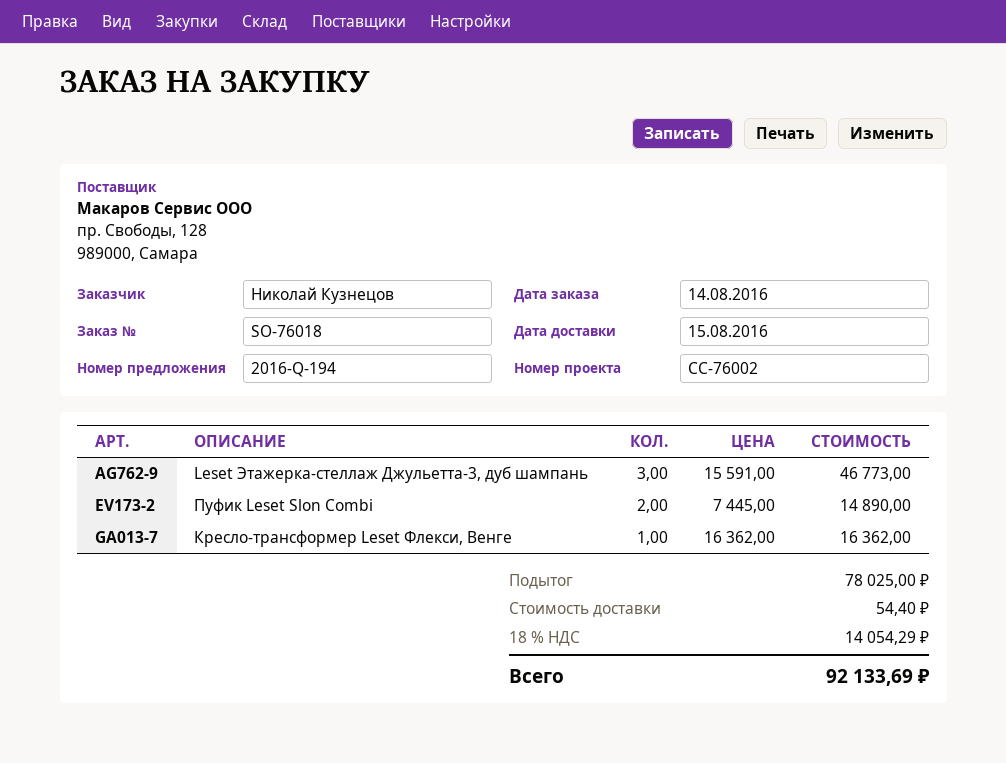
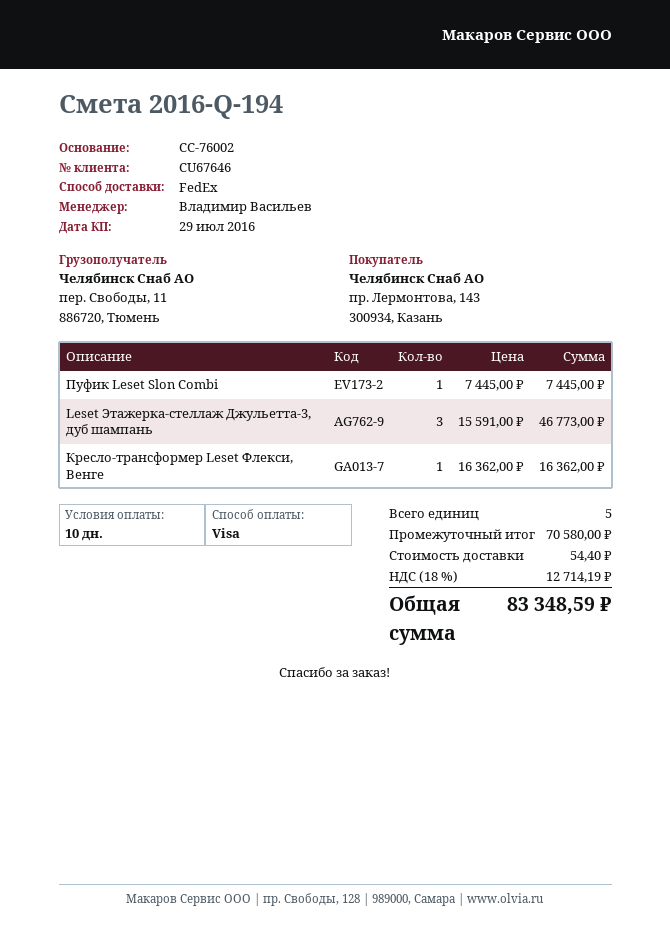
Пуфик Leset Slon Combi: 2 x 7445.00 = 14890.00 -> 1 x 7445.00 = 7445.00
subtotal: 78025.00 -> 70580.00
tax: 18% = 14054.29 -> 18% = 12714.19
total: 92133.69 -> 83348.59

